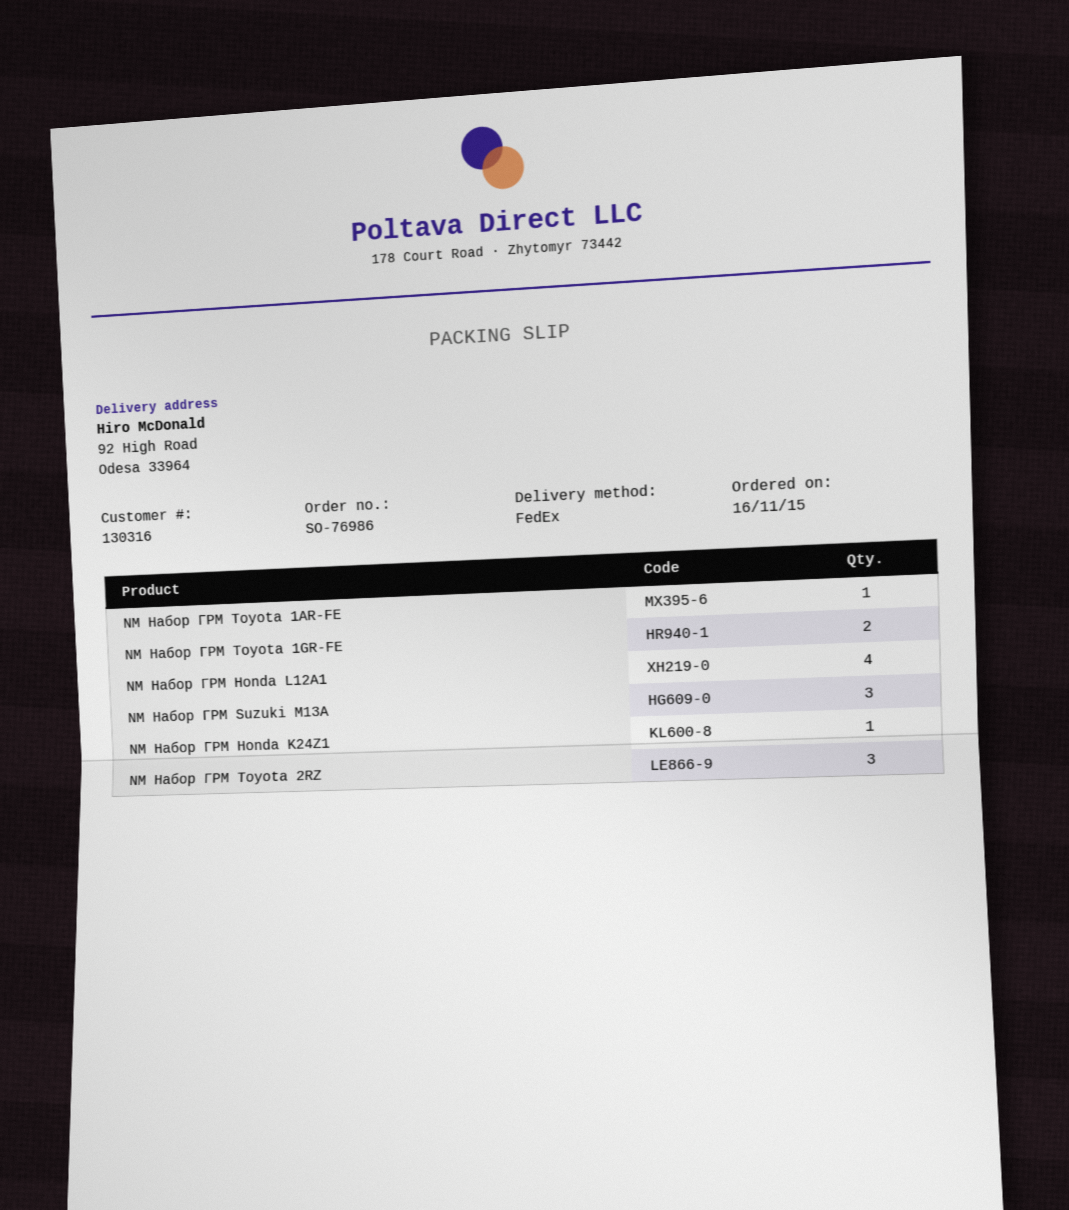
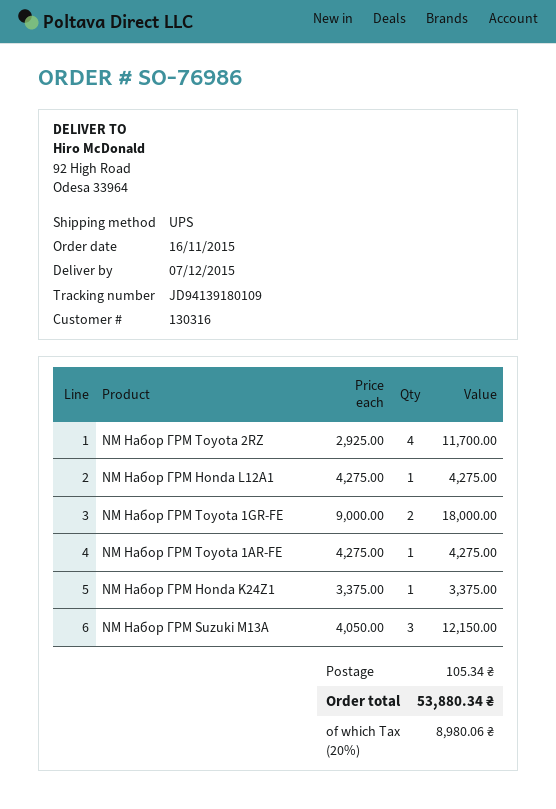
shipping method: FedEx -> UPS
NM Набор ГРМ Honda L12A1: 4 -> 1
NM Набор ГРМ Toyota 2RZ: 3 -> 4

